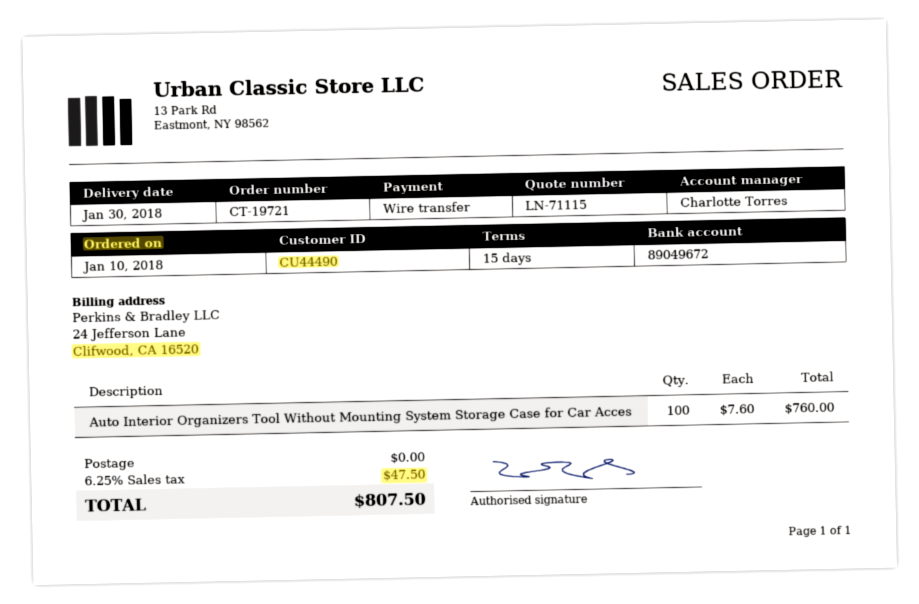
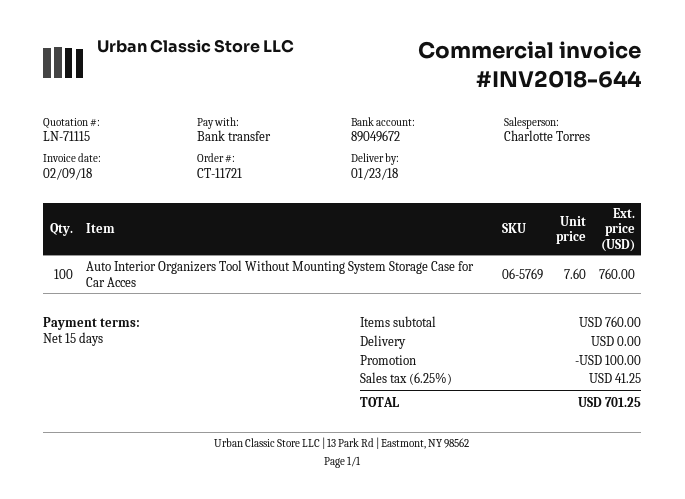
order number: CT-19721 -> CT-11721
delivery date: 2018-01-30 -> 2018-01-23
discount: none -> 100.00
tax: 6.25% = 47.50 -> 6.25% = 41.25
total: 807.50 -> 701.25

